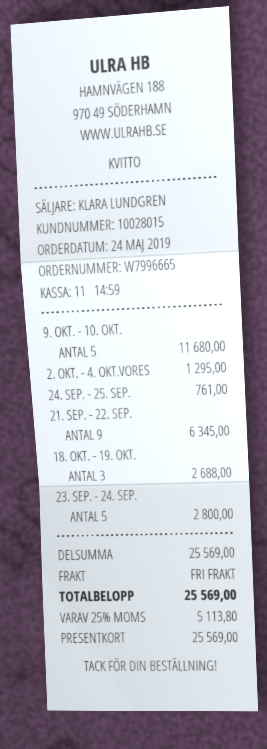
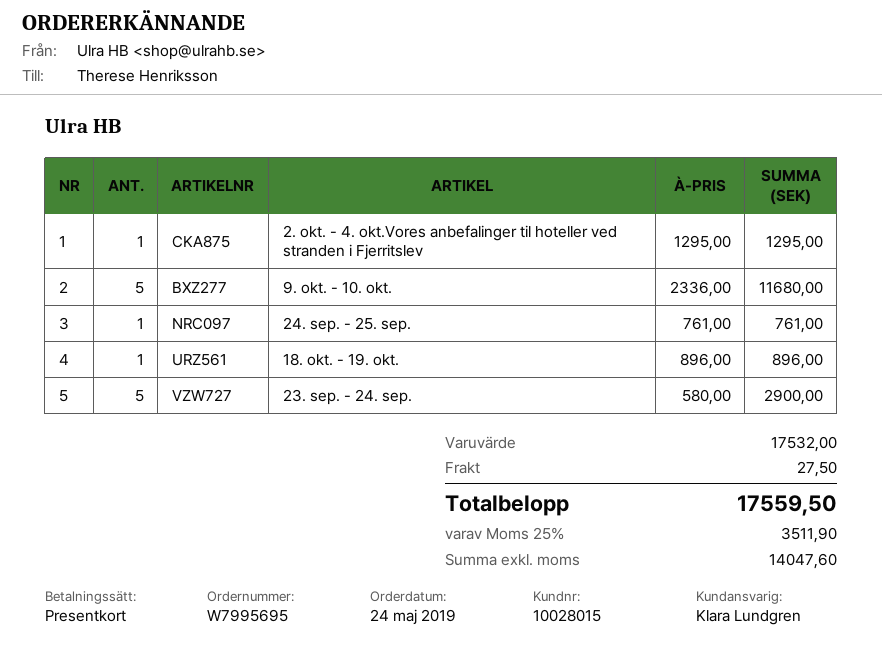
order number: W7996665 -> W7995695
21. SEP. - 22. SEP.: 9 for 6345.00 -> none
18. OKT. - 19. OKT.: 3 for 2688.00 -> 1 for 896.00
23. SEP. - 24. SEP.: 5 for 2800.00 -> 5 for 2900.00
subtotal: 25569.00 -> 17532.00
shipping: 0.00 -> 27.50
tax: 25% = 5113.80 -> 25% = 3511.90
total: 25569.00 -> 17559.50

